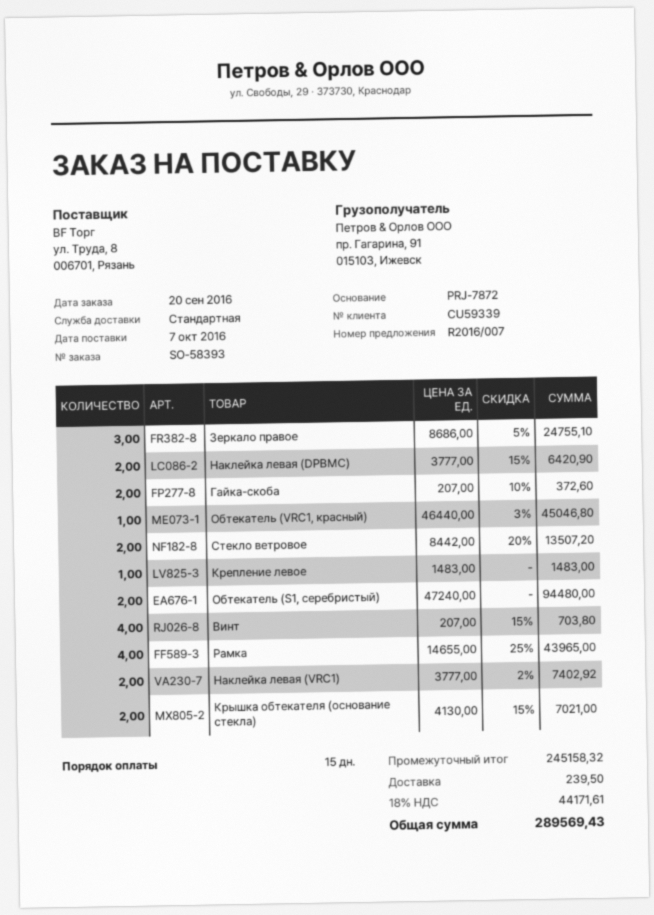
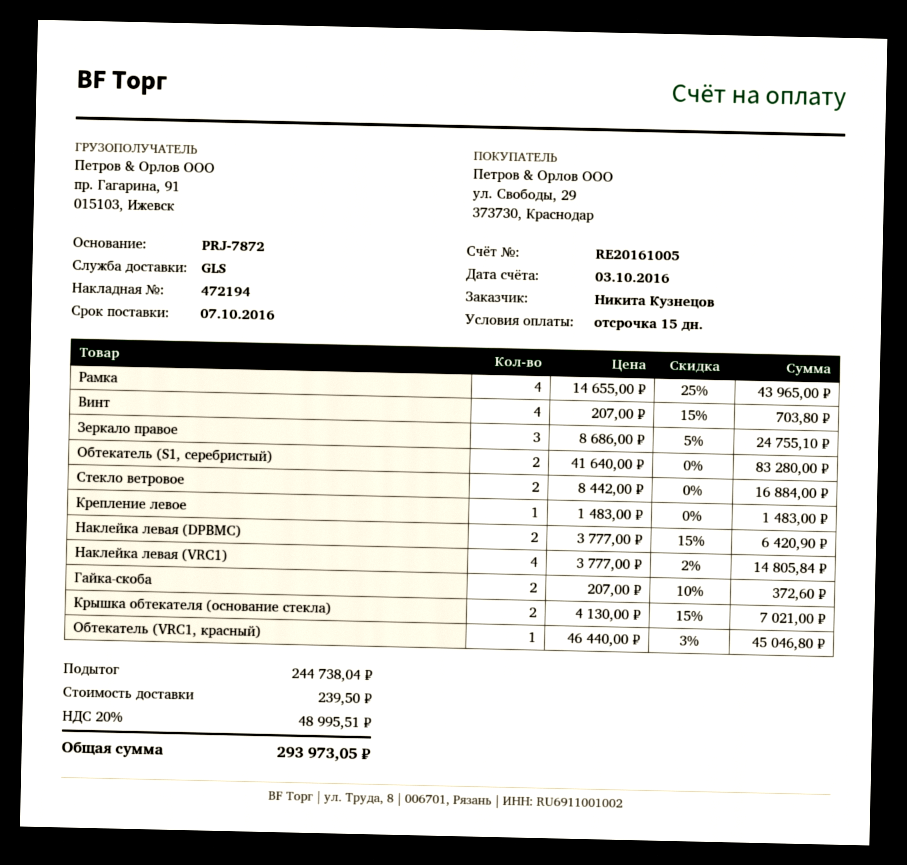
shipping method: standard -> GLS
Стекло ветровое: 2 x 8442.00 - 20% = 13507.20 -> 2 x 8442.00 = 16884.00
Обтекатель (S1, серебристый): 2 x 47240.00 = 94480.00 -> 2 x 41640.00 = 83280.00
Наклейка левая (VRC1): 2 x 3777.00 - 2% = 7402.92 -> 4 x 3777.00 - 2% = 14805.84
subtotal: 245158.32 -> 244738.04
tax: 18% = 44171.61 -> 20% = 48995.51
total: 289569.43 -> 293973.05

